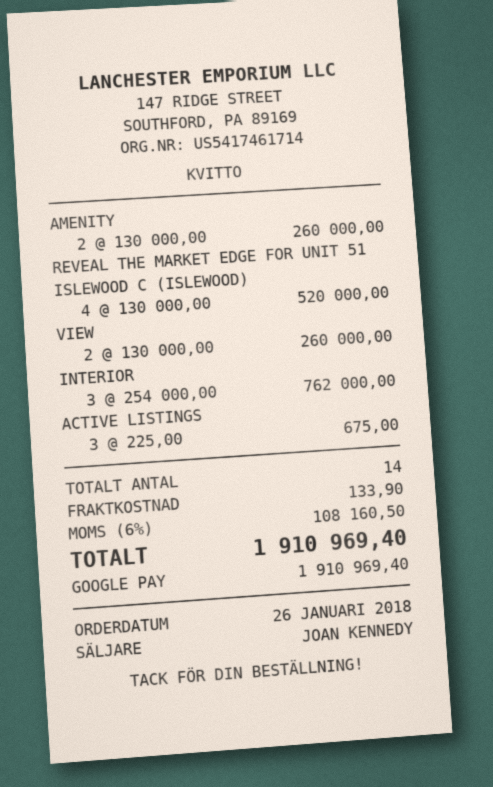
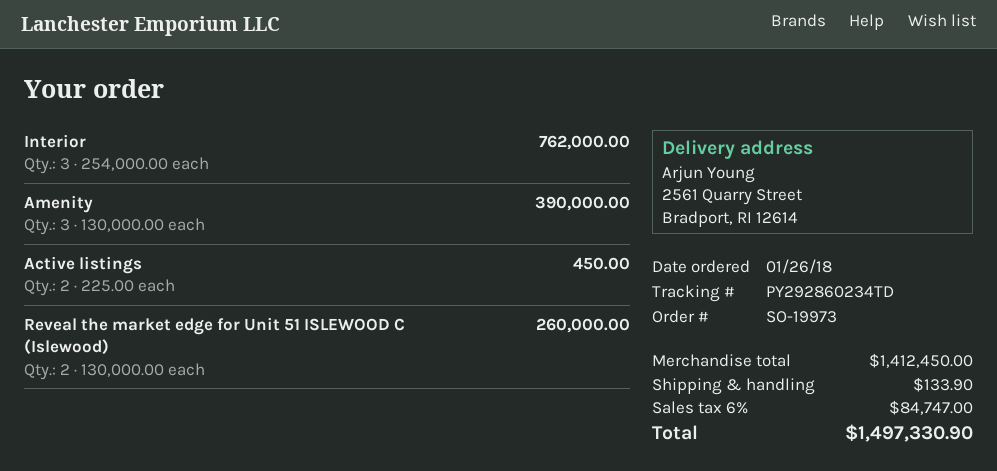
AMENITY: 2 x 130000.00 = 260000.00 -> 3 x 130000.00 = 390000.00
REVEAL THE MARKET EDGE FOR UNIT 51 ISLEWOOD C (ISLEWOOD): 4 x 130000.00 = 520000.00 -> 2 x 130000.00 = 260000.00
VIEW: 2 x 130000.00 = 260000.00 -> none
ACTIVE LISTINGS: 3 x 225.00 = 675.00 -> 2 x 225.00 = 450.00
tax: 6% = 108160.50 -> 6% = 84747.00
total: 1910969.40 -> 1497330.90

